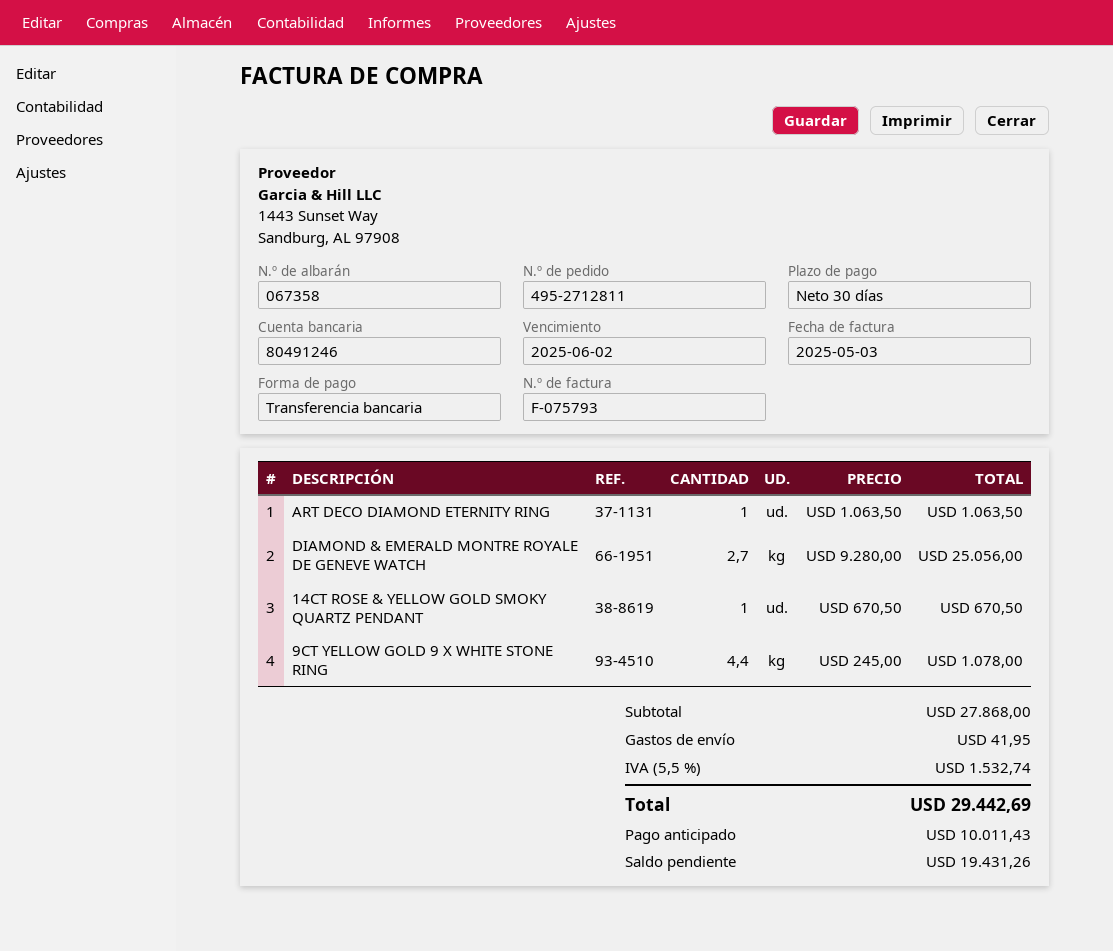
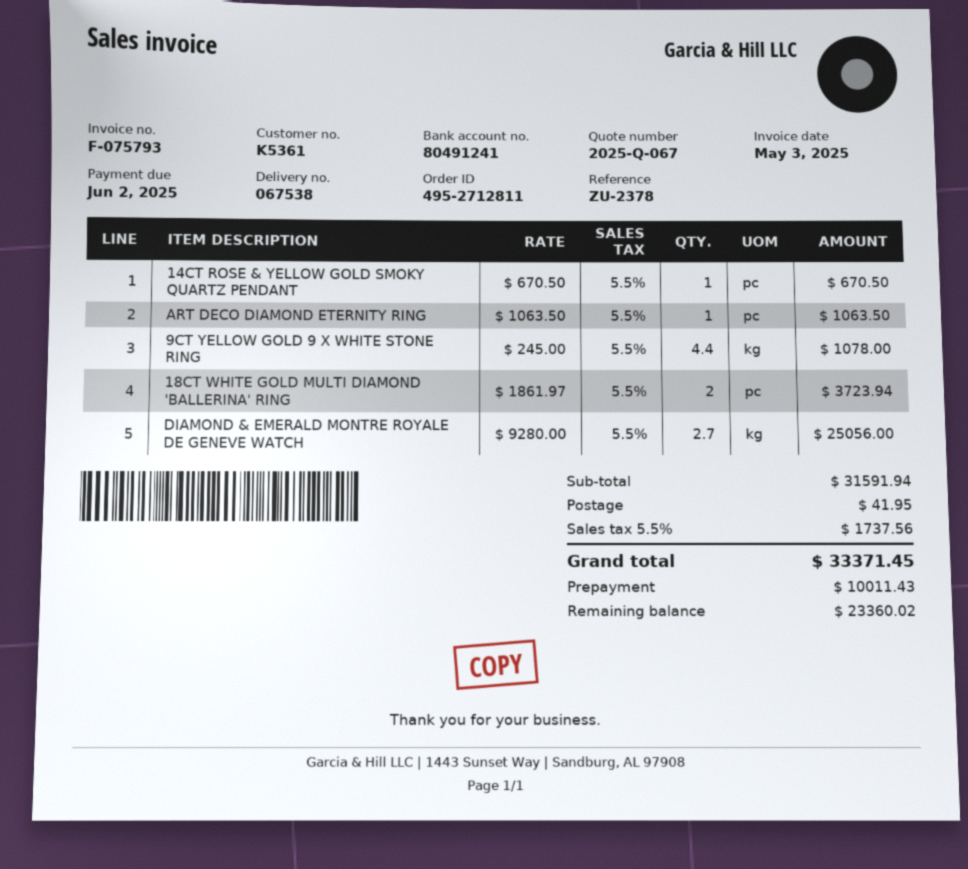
delivery note number: 067358 -> 067538
bank account: 80491246 -> 80491241
18CT WHITE GOLD MULTI DIAMOND 'BALLERINA' RING: none -> 2 x 1861.97 = 3723.94
subtotal: 27868.00 -> 31591.94
tax: 5.5% = 1532.74 -> 5.5% = 1737.56
total: 29442.69 -> 33371.45
balance: 19431.26 -> 23360.02

